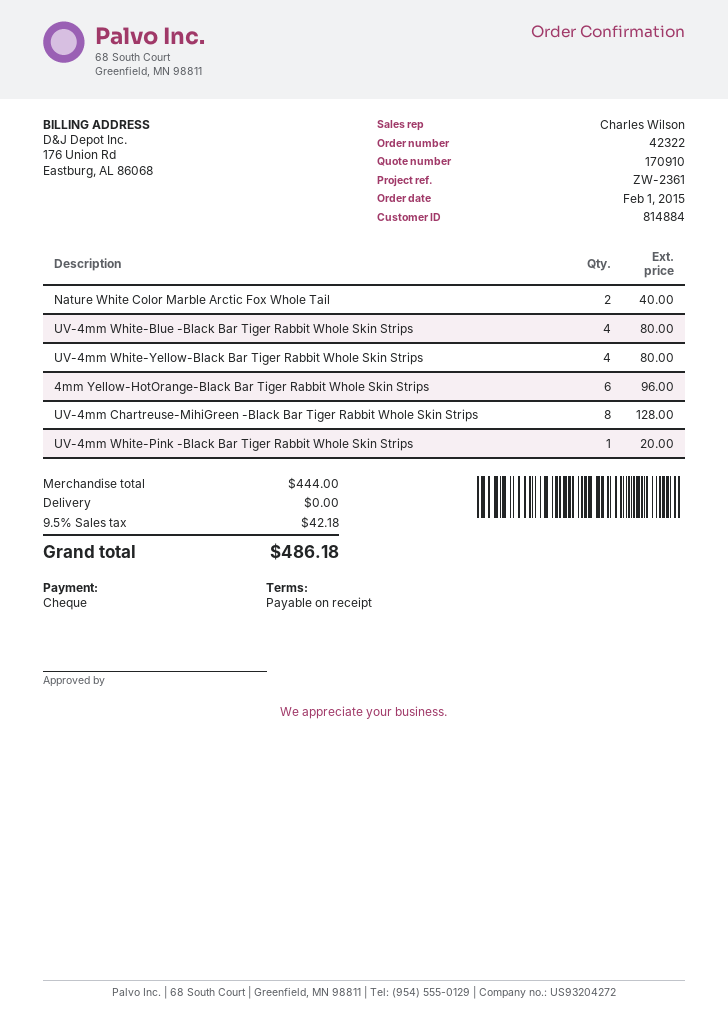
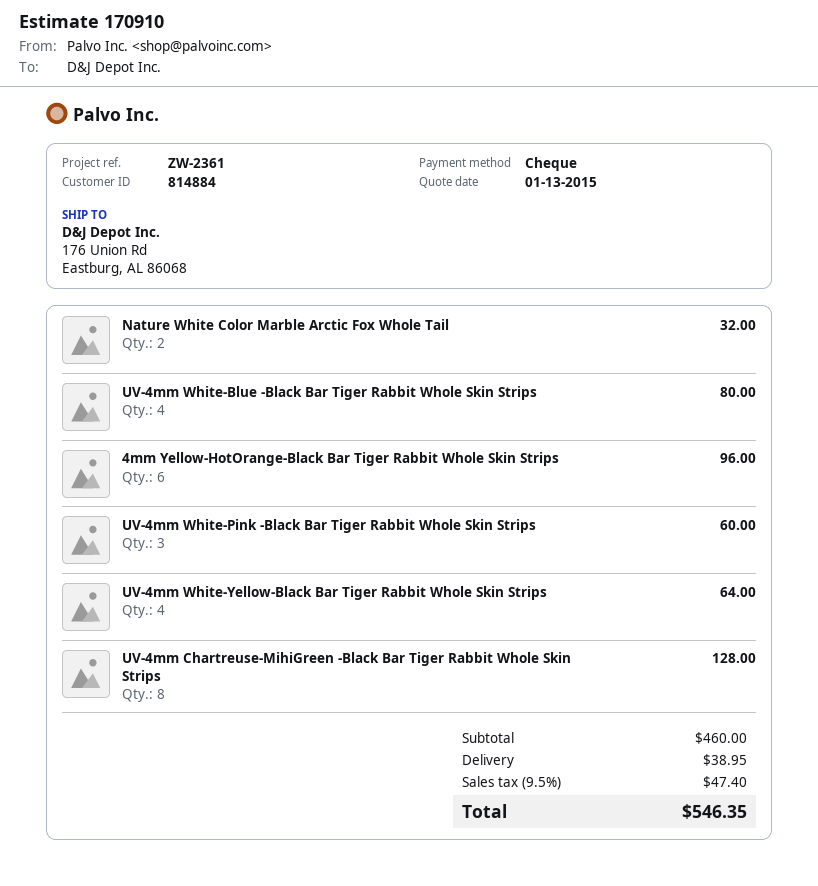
Nature White Color Marble Arctic Fox Whole Tail: 2 for 40.00 -> 2 for 32.00
UV-4mm White-Yellow-Black Bar Tiger Rabbit Whole Skin Strips: 4 for 80.00 -> 4 for 64.00
UV-4mm White-Pink -Black Bar Tiger Rabbit Whole Skin Strips: 1 for 20.00 -> 3 for 60.00
subtotal: 444.00 -> 460.00
shipping: 0.00 -> 38.95
tax: 9.5% = 42.18 -> 9.5% = 47.40
total: 486.18 -> 546.35

